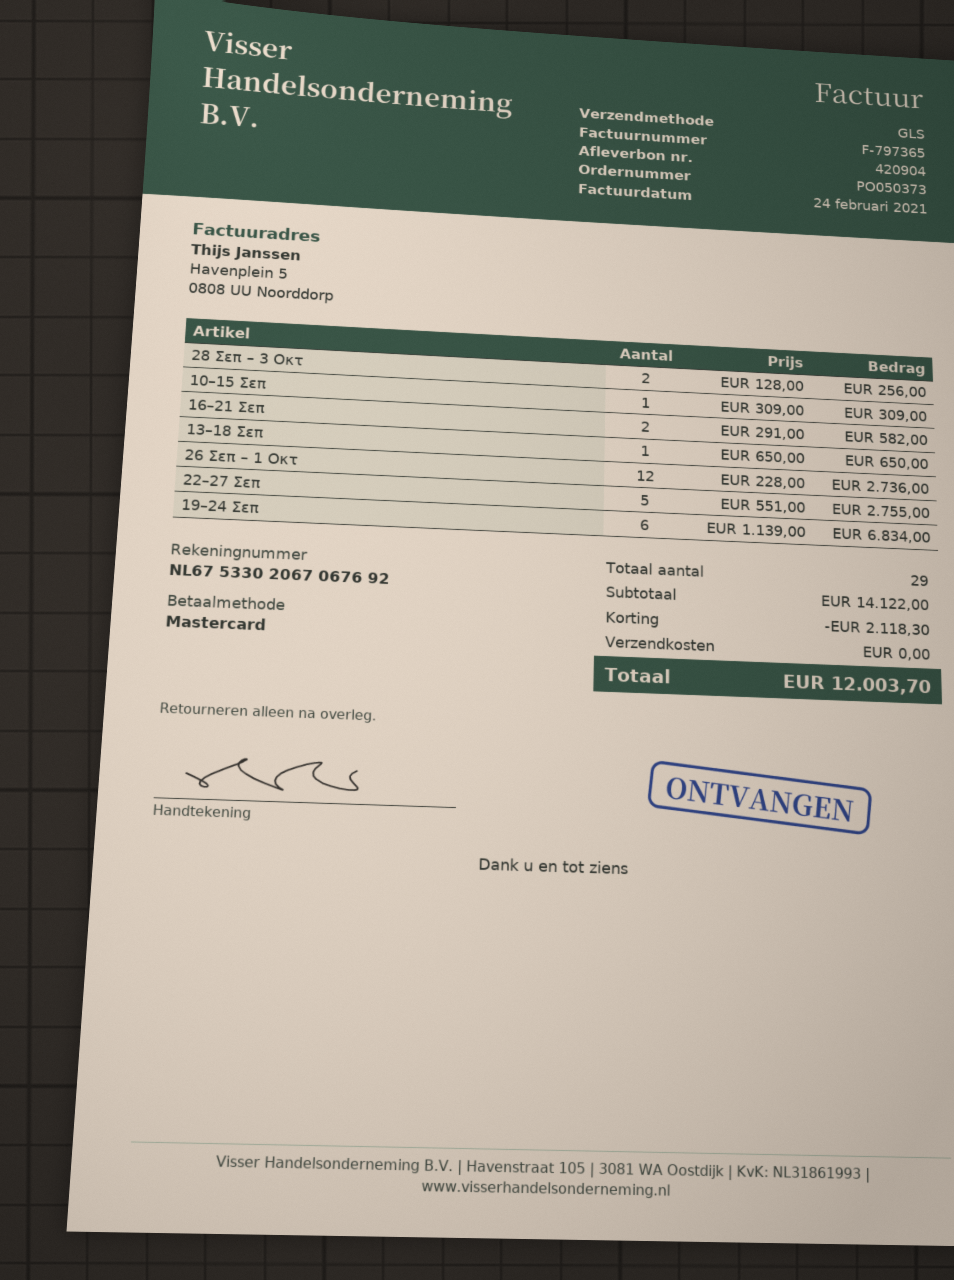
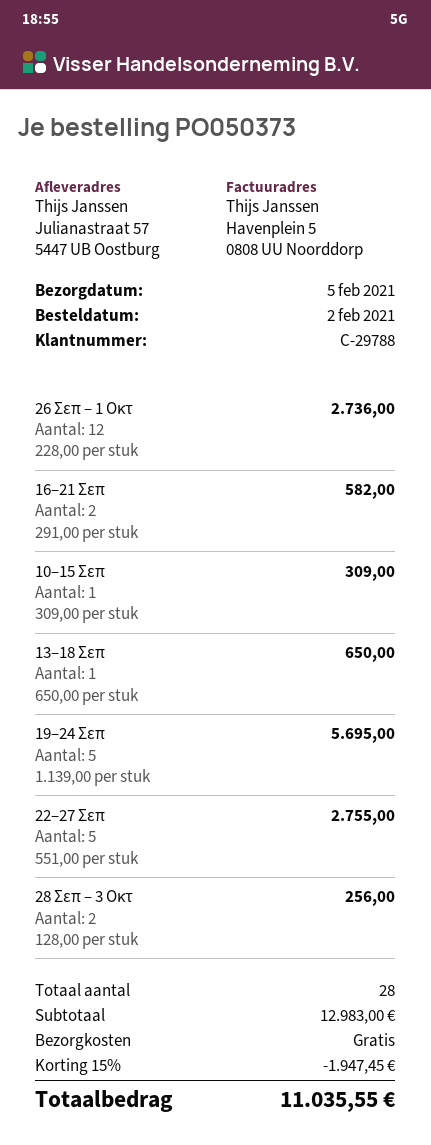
19–24 Σεπ: 6 x 1139.00 = 6834.00 -> 5 x 1139.00 = 5695.00
total quantity: 29 -> 28
subtotal: 14122.00 -> 12983.00
discount: 2118.30 -> 1947.45
total: 12003.70 -> 11035.55

